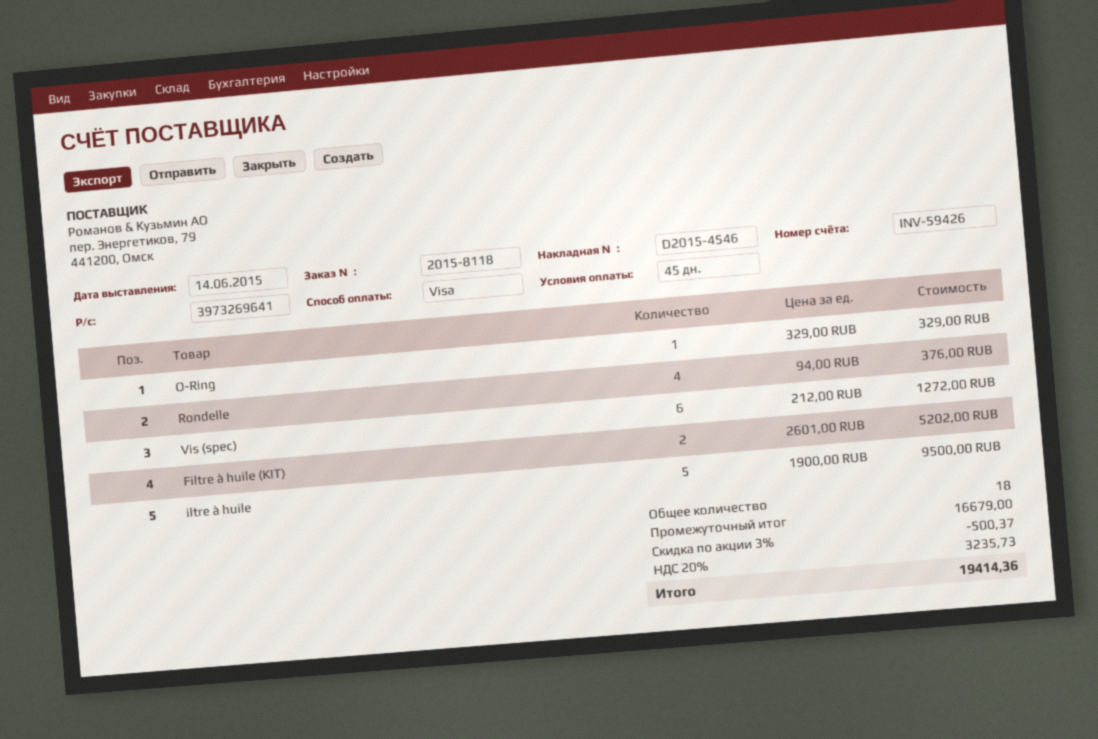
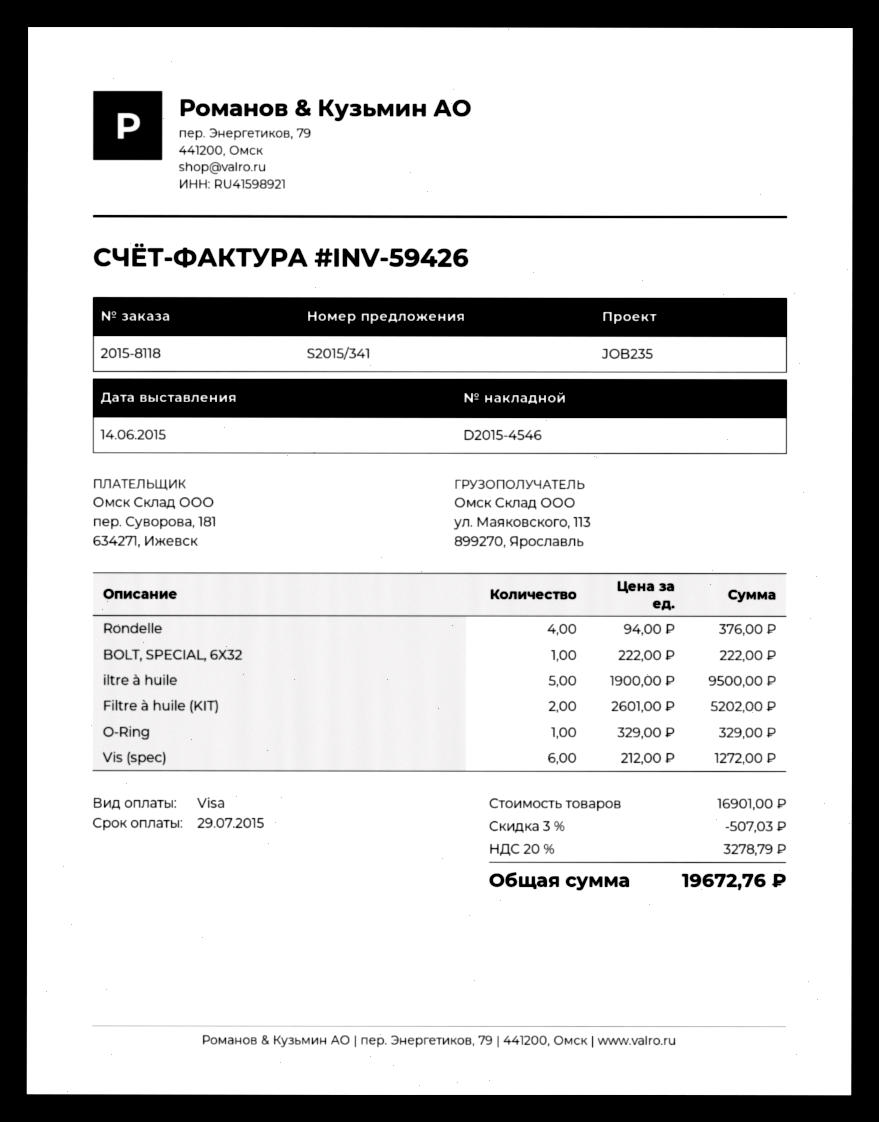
BOLT, SPECIAL, 6X32: none -> 1 x 222.00 = 222.00
subtotal: 16679.00 -> 16901.00
discount: 3% = 500.37 -> 3% = 507.03
tax: 20% = 3235.73 -> 20% = 3278.79
total: 19414.36 -> 19672.76

